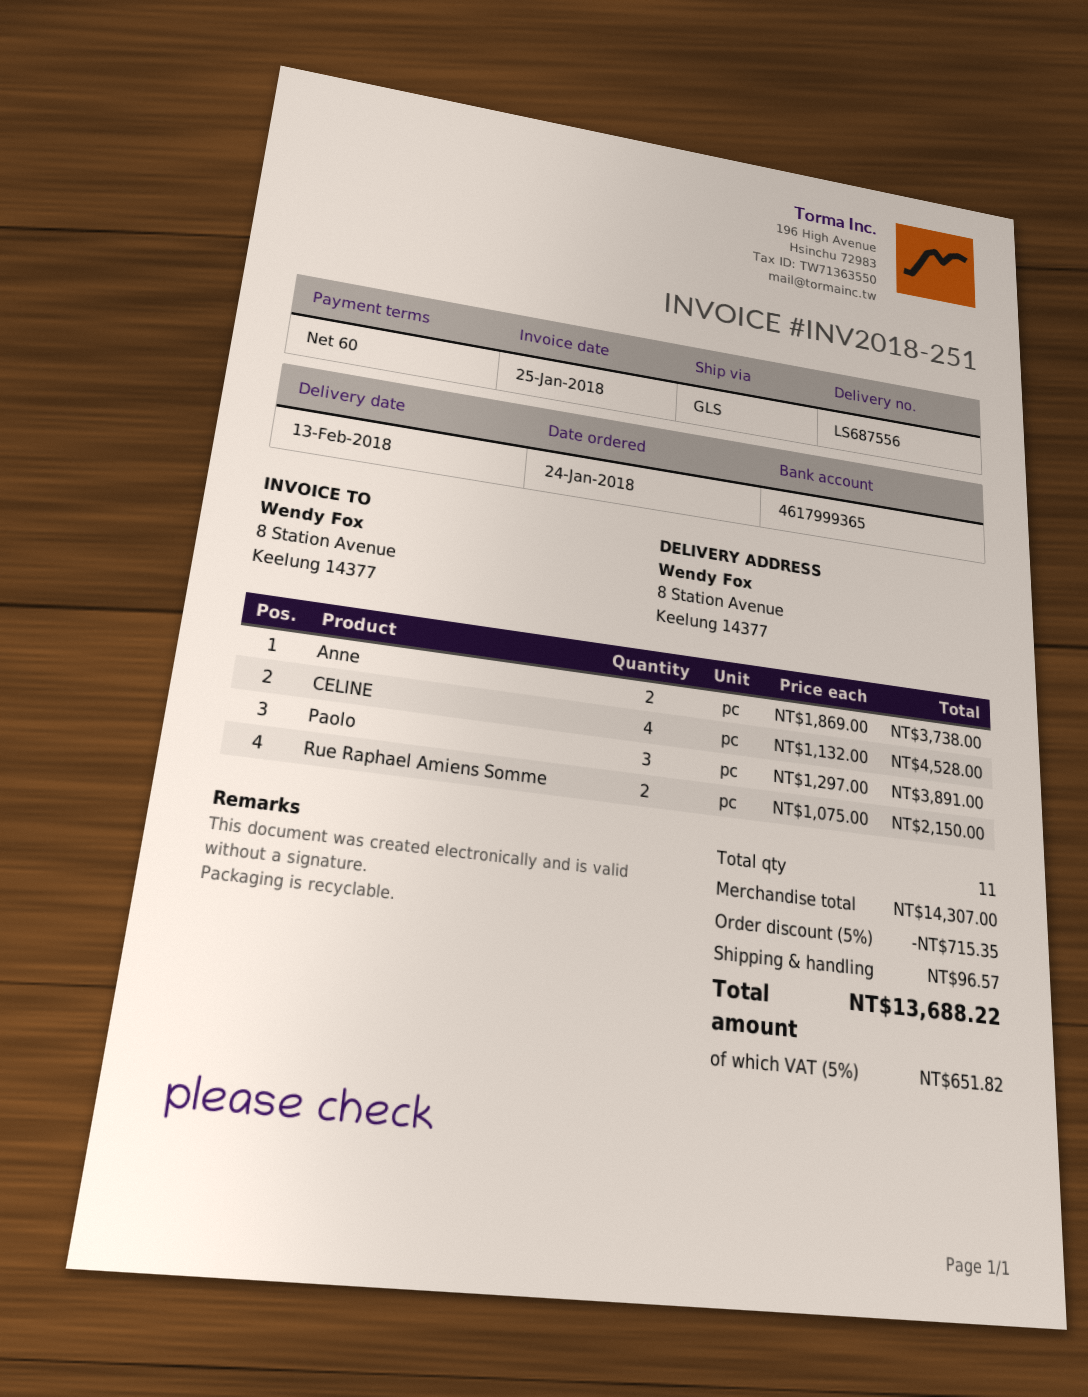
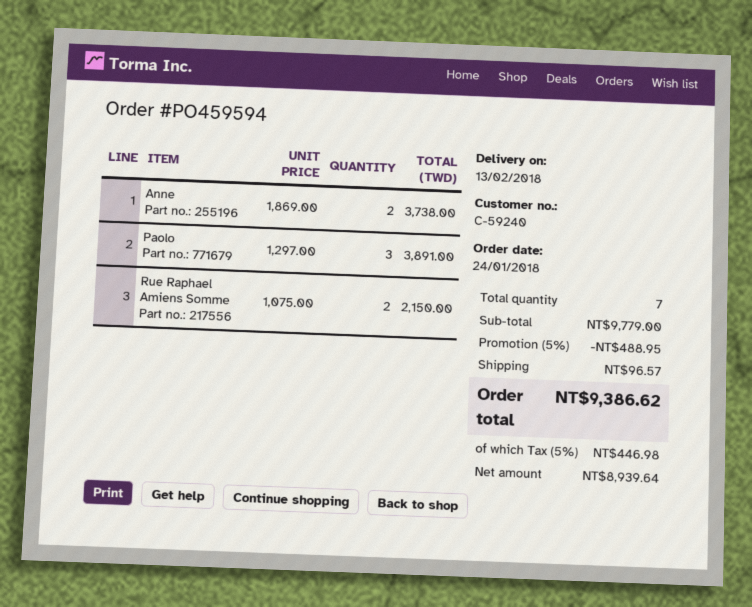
CELINE: 4 x 1132.00 = 4528.00 -> none
total quantity: 11 -> 7
subtotal: 14307.00 -> 9779.00
discount: 5% = 715.35 -> 5% = 488.95
tax: 5% = 651.82 -> 5% = 446.98
total: 13688.22 -> 9386.62

